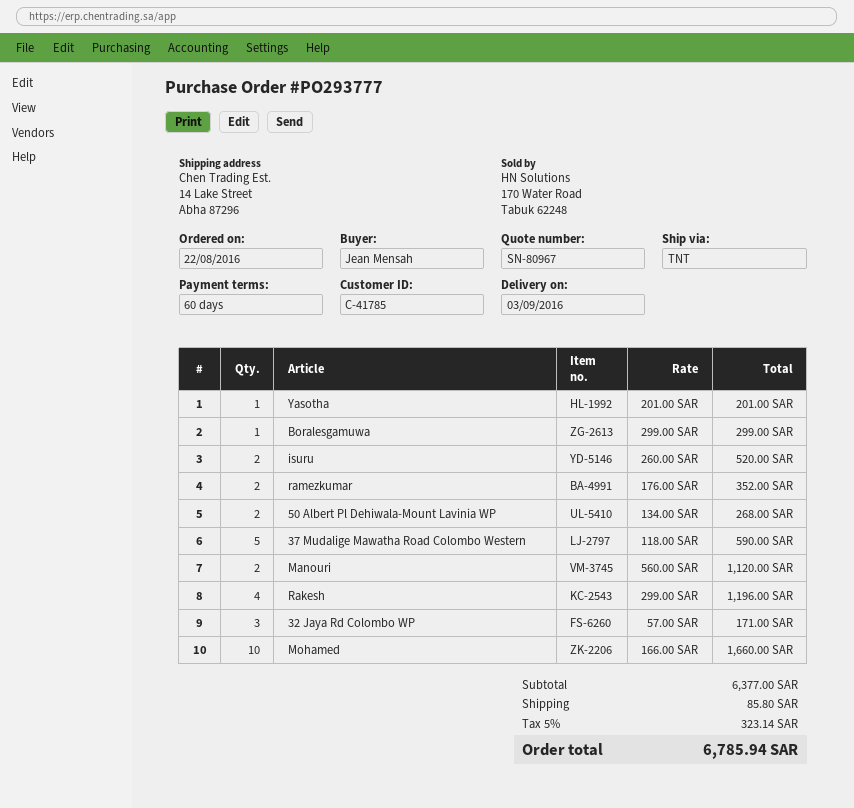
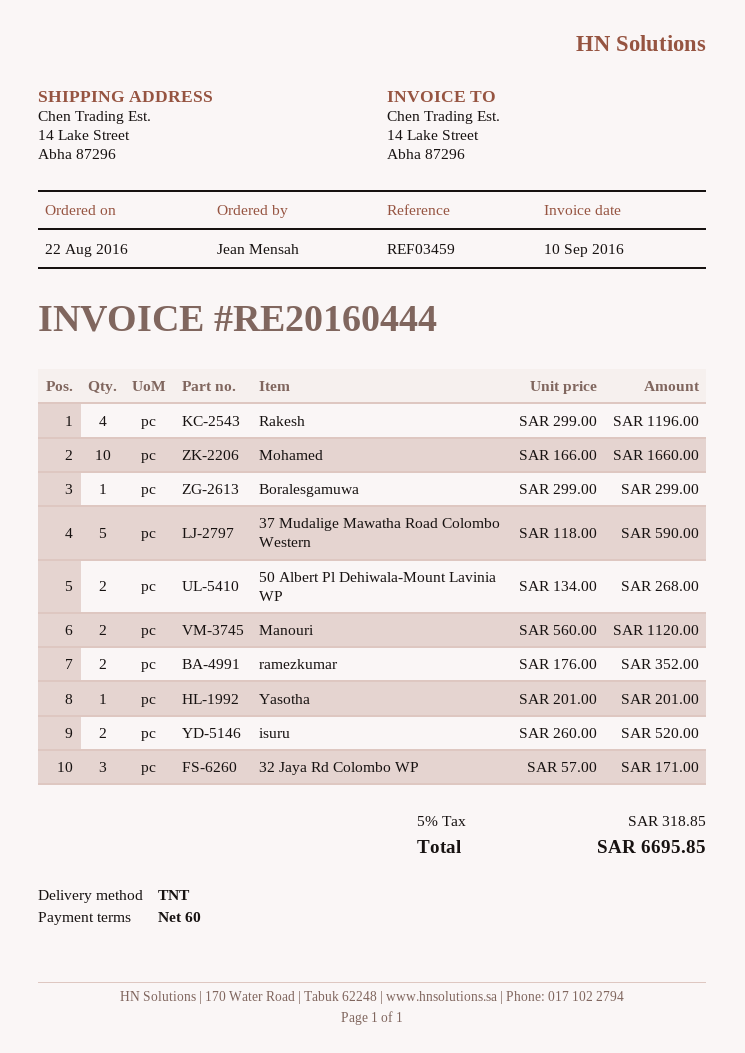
shipping: 85.80 -> none
tax: 5% = 323.14 -> 5% = 318.85
total: 6785.94 -> 6695.85

